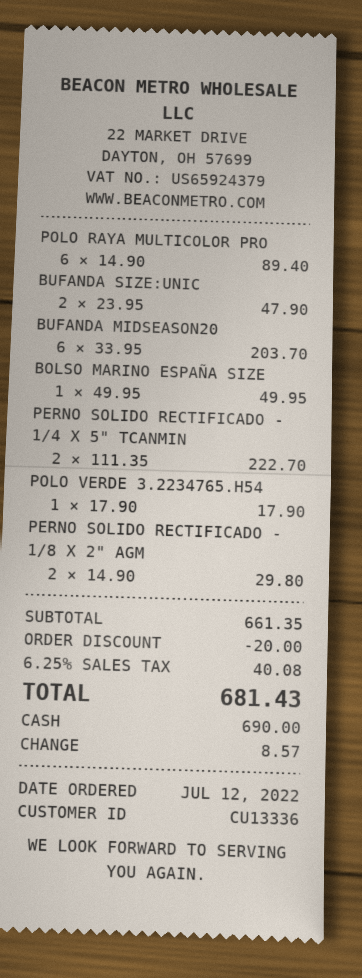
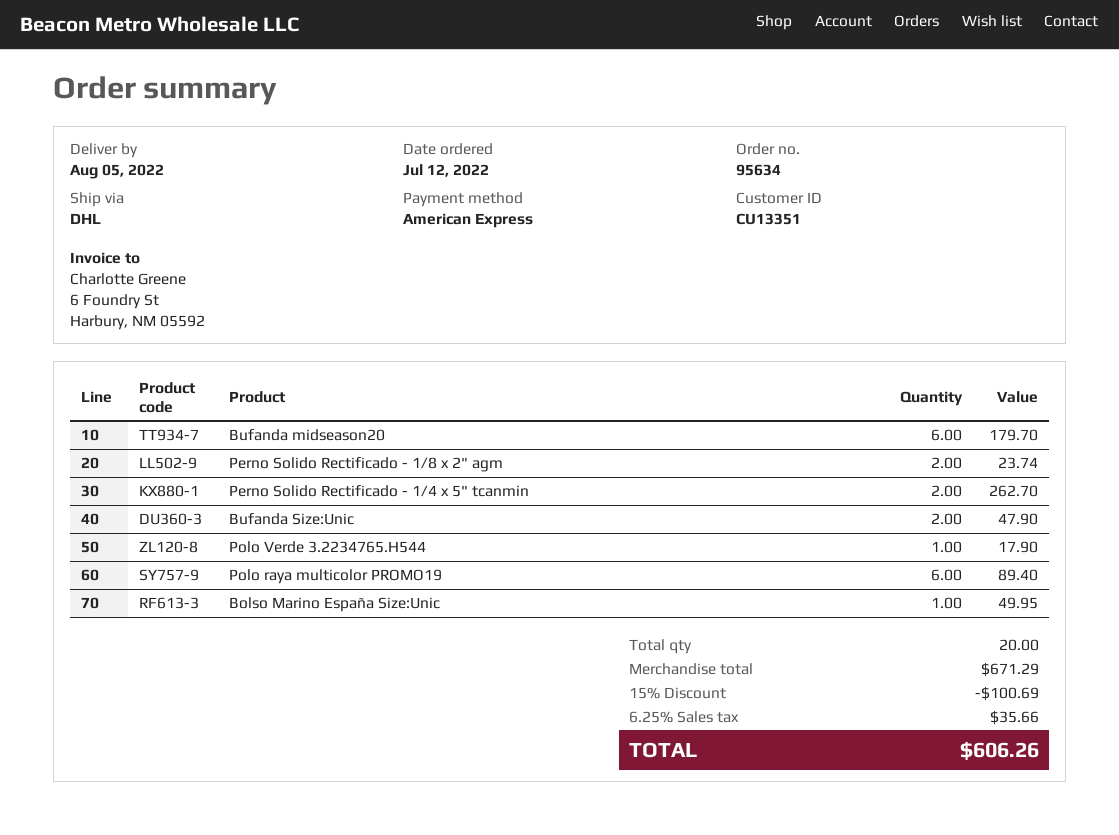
customer number: CU13336 -> CU13351
payment method: cash -> American Express
BUFANDA MIDSEASON20: 6 for 203.70 -> 6 for 179.70
PERNO SOLIDO RECTIFICADO - 1/4 X 5" TCANMIN: 2 for 222.70 -> 2 for 262.70
PERNO SOLIDO RECTIFICADO - 1/8 X 2" AGM: 2 for 29.80 -> 2 for 23.74
subtotal: 661.35 -> 671.29
discount: 20.00 -> 100.69
tax: 6.25% = 40.08 -> 6.25% = 35.66
total: 681.43 -> 606.26

